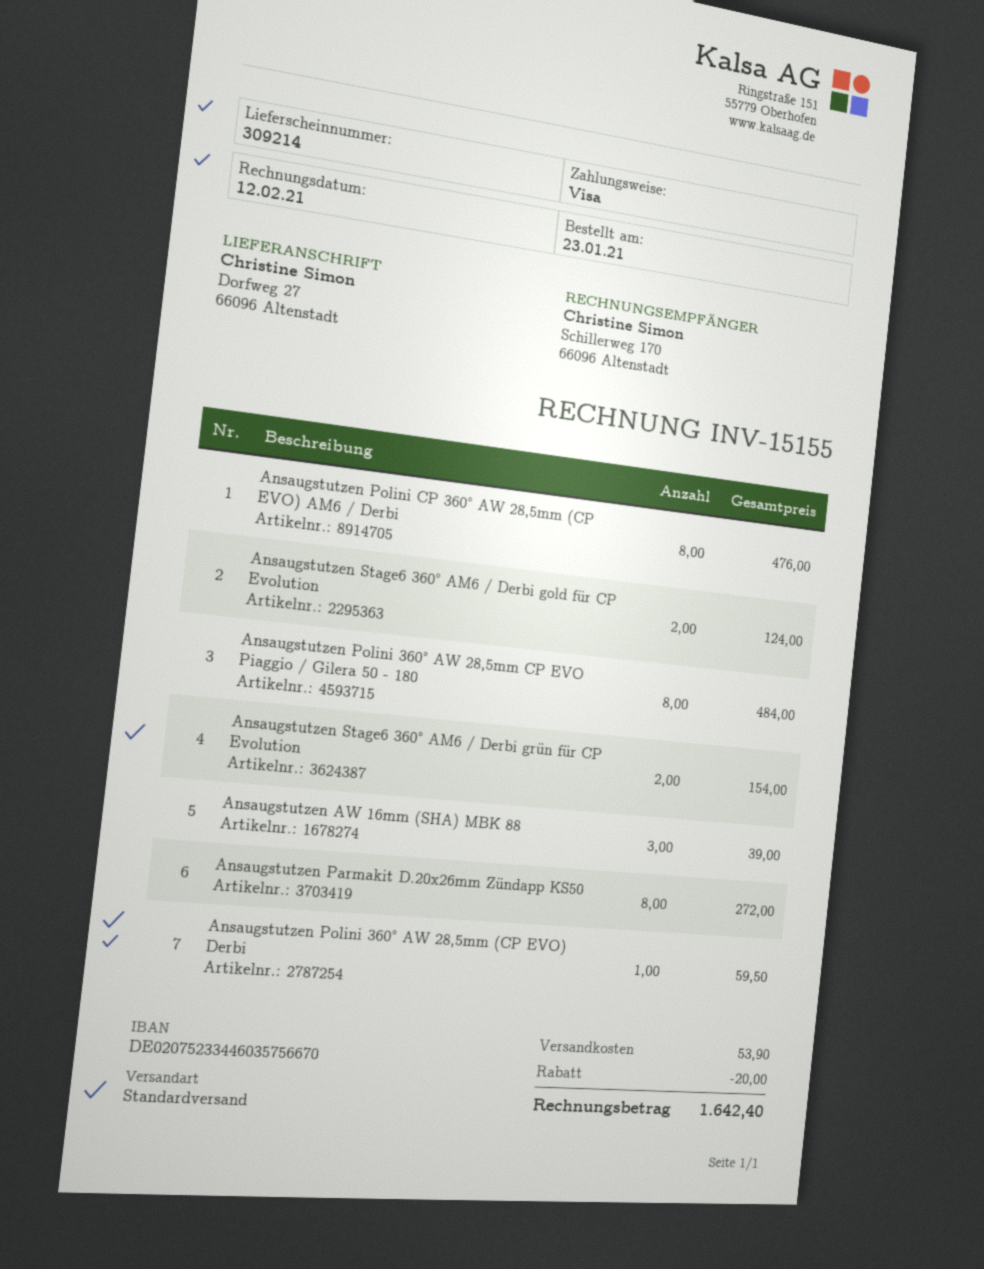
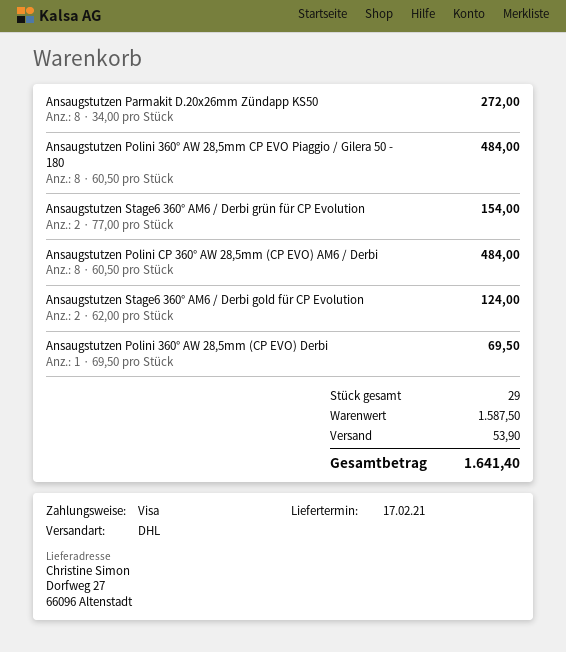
shipping method: standard -> DHL
Ansaugstutzen Polini CP 360° AW 28,5mm (CP EVO) AM6 / Derbi: 8 for 476.00 -> 8 for 484.00
Ansaugstutzen AW 16mm (SHA) MBK 88: 3 for 39.00 -> none
Ansaugstutzen Polini 360° AW 28,5mm (CP EVO) Derbi: 1 for 59.50 -> 1 for 69.50
discount: 20.00 -> none
total: 1642.40 -> 1641.40

